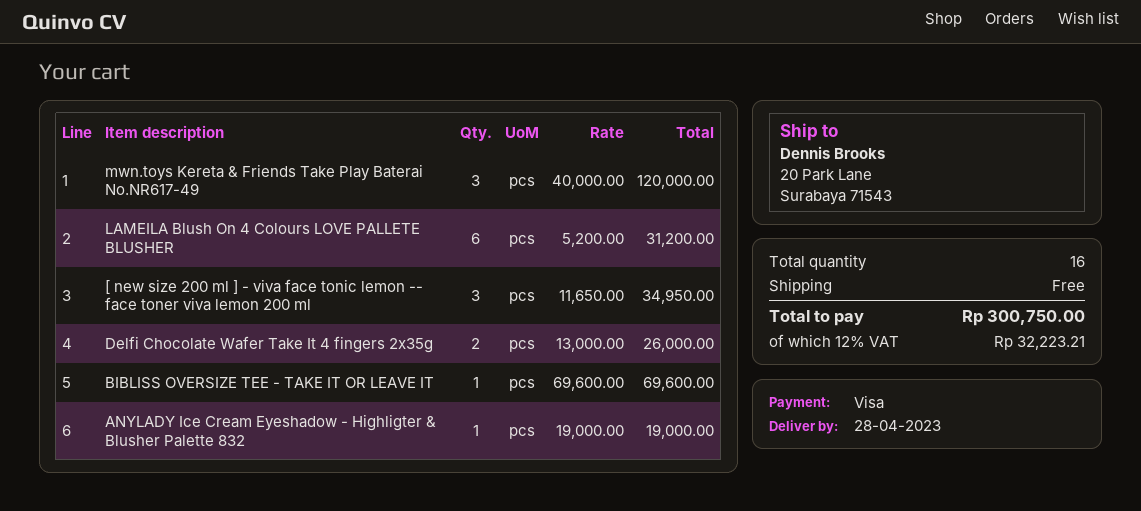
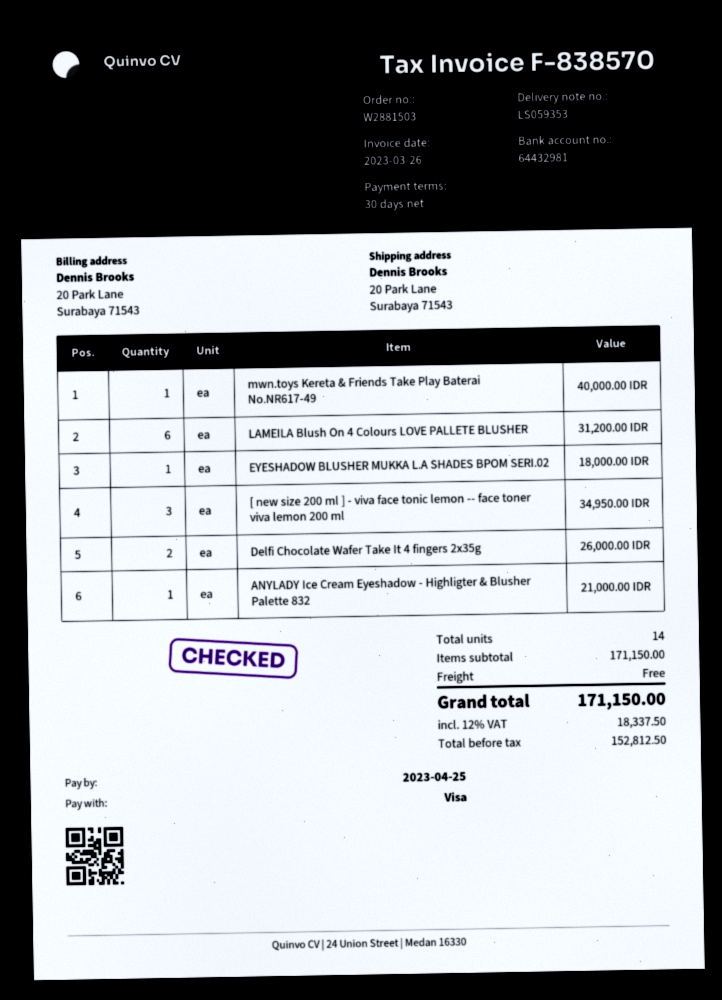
mwn.toys Kereta & Friends Take Play Baterai No.NR617-49: 3 for 120000.00 -> 1 for 40000.00
BIBLISS OVERSIZE TEE - TAKE IT OR LEAVE IT: 1 for 69600.00 -> none
ANYLADY Ice Cream Eyeshadow - Highligter & Blusher Palette 832: 1 for 19000.00 -> 1 for 21000.00
EYESHADOW BLUSHER MUKKA L.A SHADES BPOM SERI.02: none -> 1 for 18000.00
total quantity: 16 -> 14
tax: 12% = 32223.21 -> 12% = 18337.50
total: 300750.00 -> 171150.00

